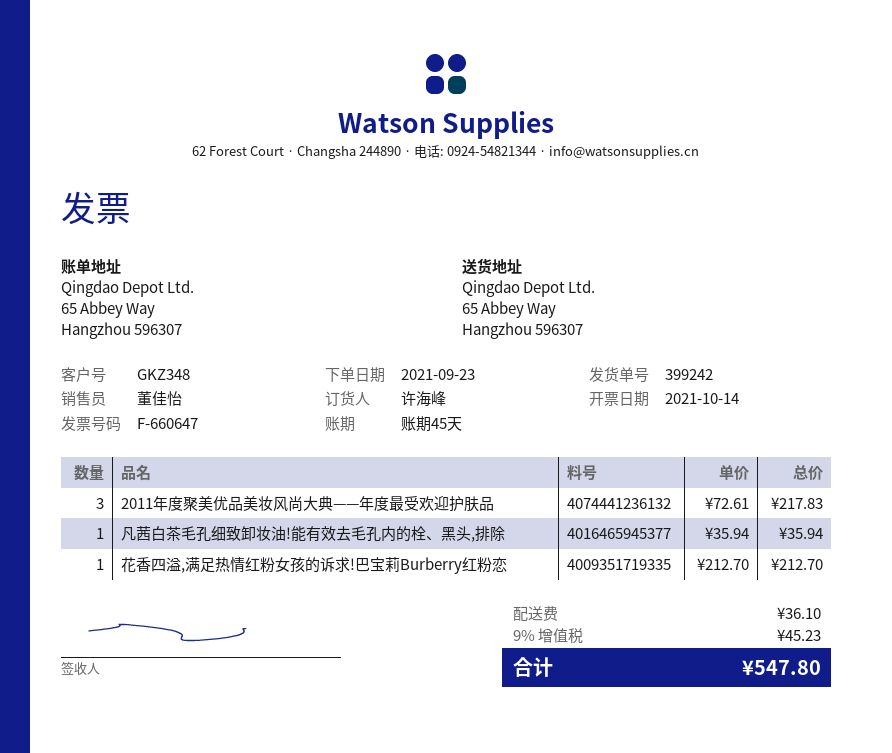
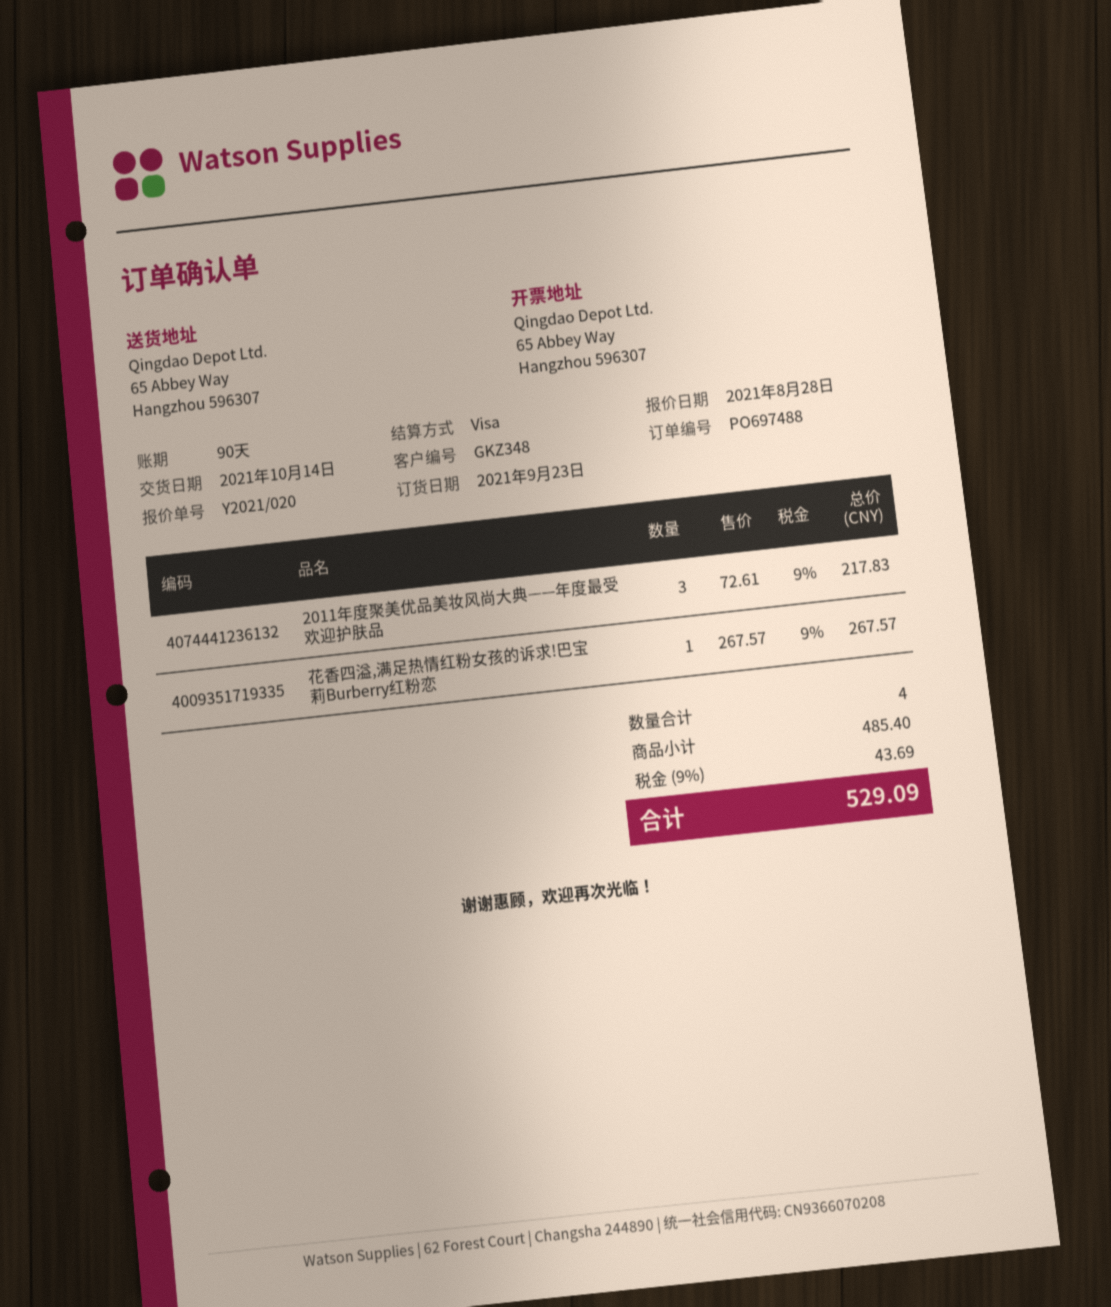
payment terms: 45 days -> 90 days
凡茜白茶毛孔细致卸妆油!能有效去毛孔内的栓、黑头,排除: 1 x 35.94 = 35.94 -> none
花香四溢,满足热情红粉女孩的诉求!巴宝莉Burberry红粉恋: 1 x 212.70 = 212.70 -> 1 x 267.57 = 267.57
shipping: 36.10 -> none
tax: 9% = 45.23 -> 9% = 43.69
total: 547.80 -> 529.09

